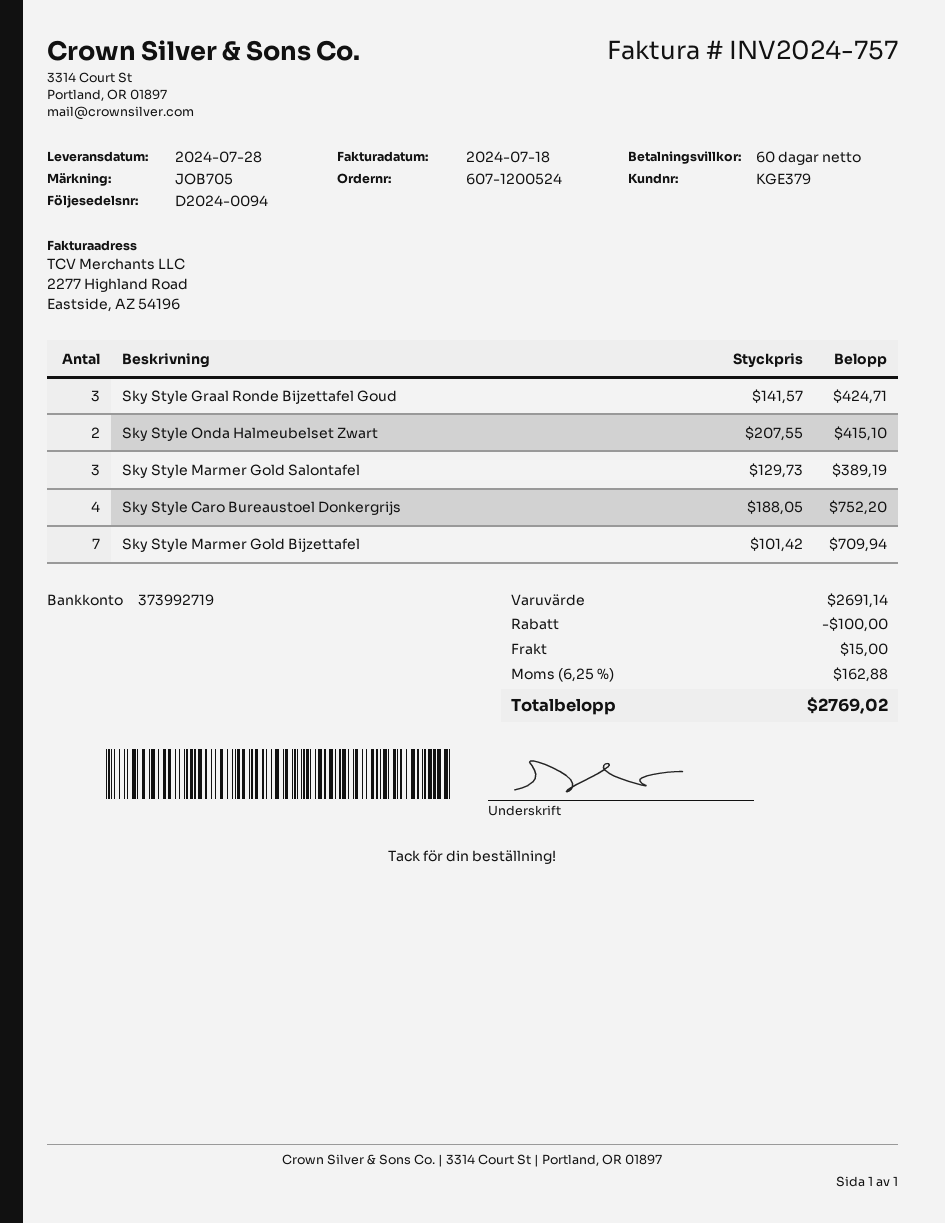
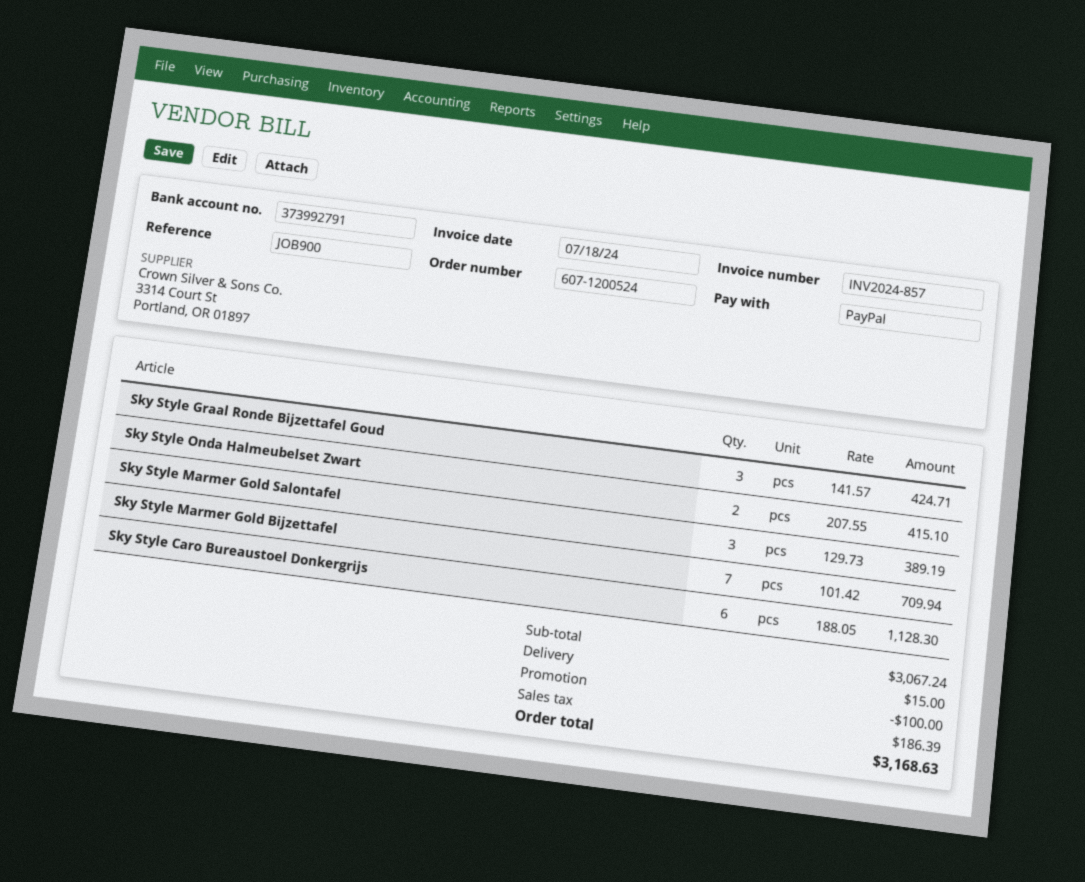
invoice number: INV2024-757 -> INV2024-857
reference: JOB705 -> JOB900
bank account: 373992719 -> 373992791
Sky Style Caro Bureaustoel Donkergrijs: 4 x 188.05 = 752.20 -> 6 x 188.05 = 1128.30
subtotal: 2691.14 -> 3067.24
tax: 162.88 -> 186.39
total: 2769.02 -> 3168.63

